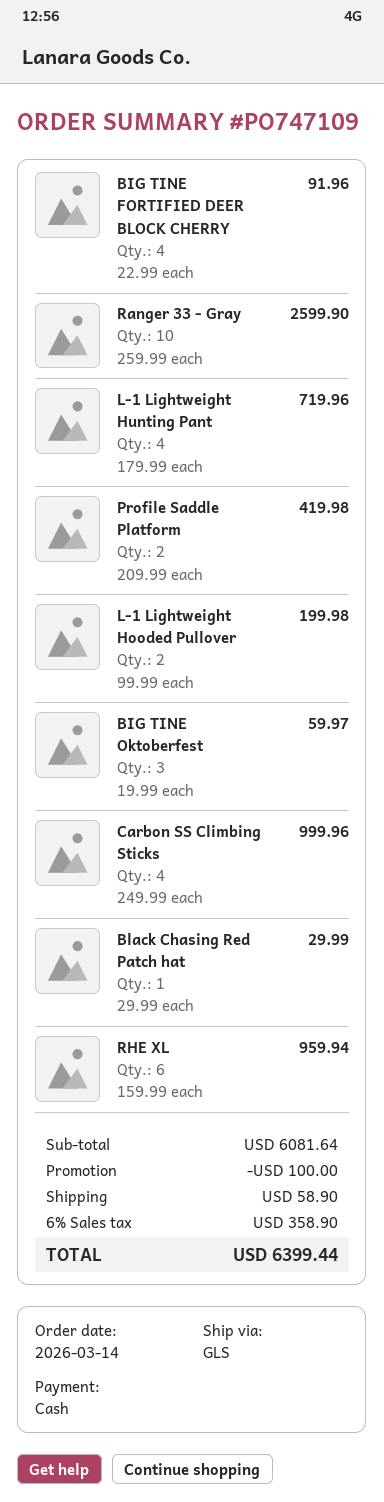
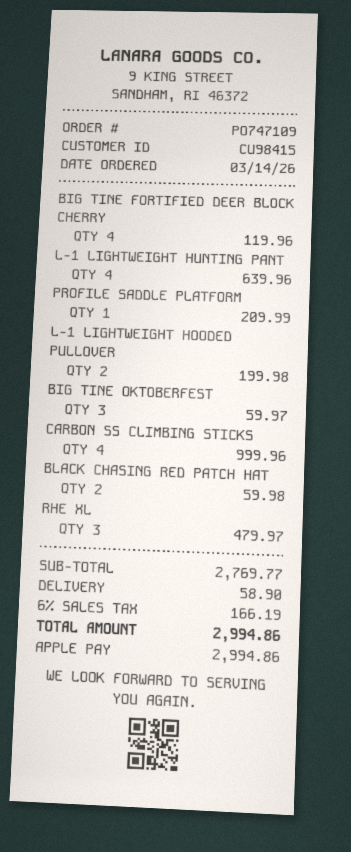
payment method: cash -> Apple Pay
BIG TINE FORTIFIED DEER BLOCK CHERRY: 4 for 91.96 -> 4 for 119.96
Ranger 33 - Gray: 10 for 2599.90 -> none
L-1 Lightweight Hunting Pant: 4 for 719.96 -> 4 for 639.96
Profile Saddle Platform: 2 for 419.98 -> 1 for 209.99
Black Chasing Red Patch hat: 1 for 29.99 -> 2 for 59.98
RHE XL: 6 for 959.94 -> 3 for 479.97
subtotal: 6081.64 -> 2769.77
discount: 100.00 -> none
tax: 6% = 358.90 -> 6% = 166.19
total: 6399.44 -> 2994.86

